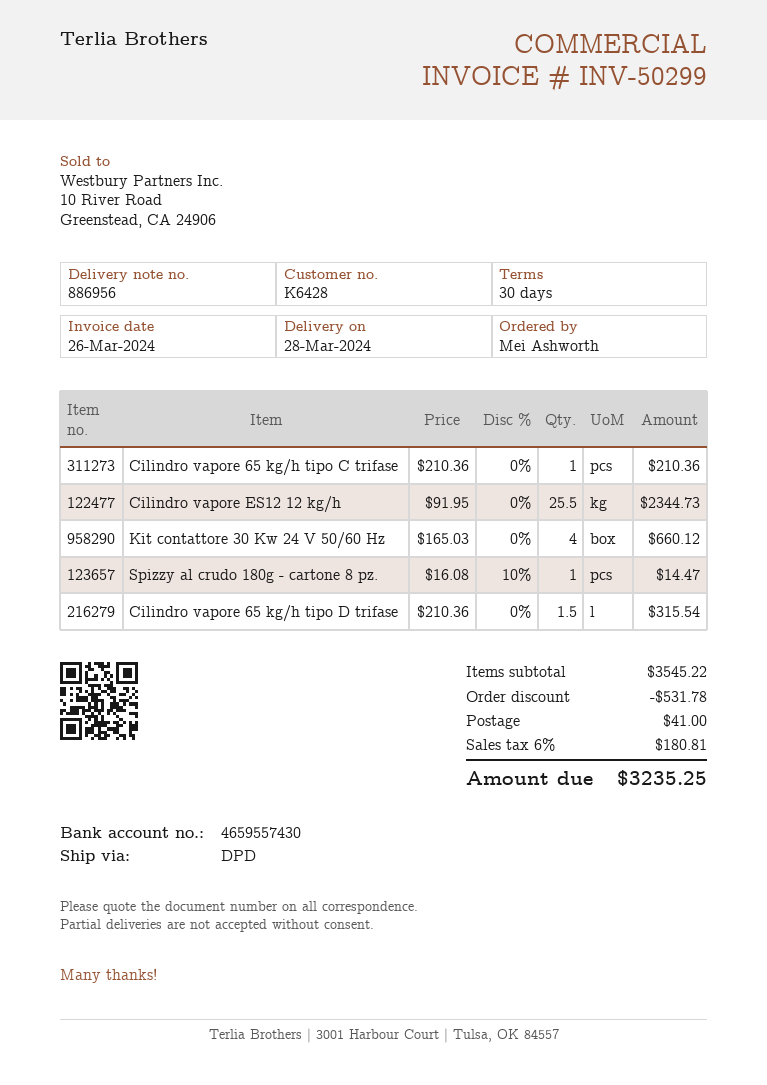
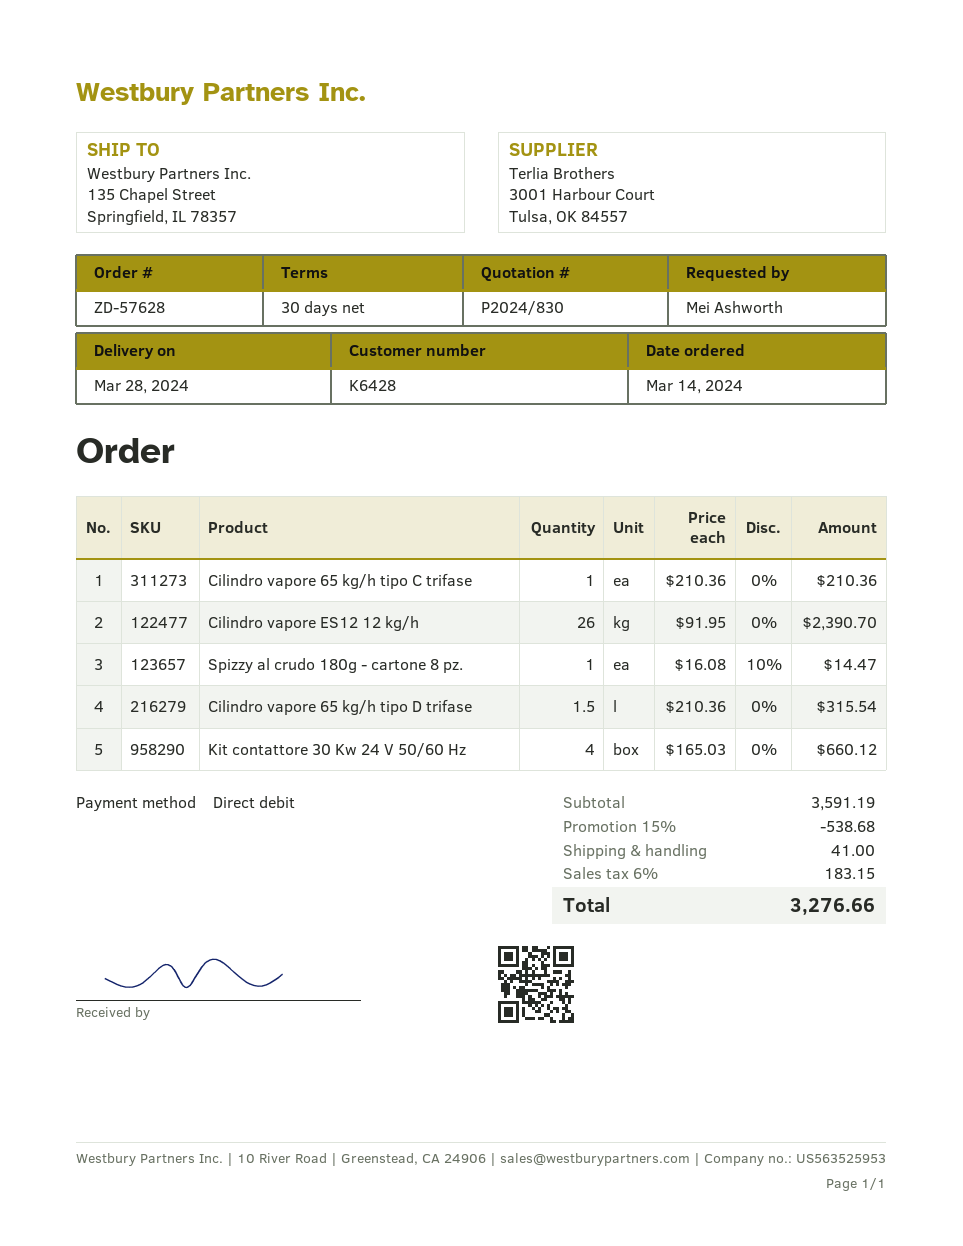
Cilindro vapore ES12 12 kg/h: 25.5 x 91.95 = 2344.73 -> 26 x 91.95 = 2390.70
subtotal: 3545.22 -> 3591.19
discount: 531.78 -> 538.68
tax: 6% = 180.81 -> 6% = 183.15
total: 3235.25 -> 3276.66

